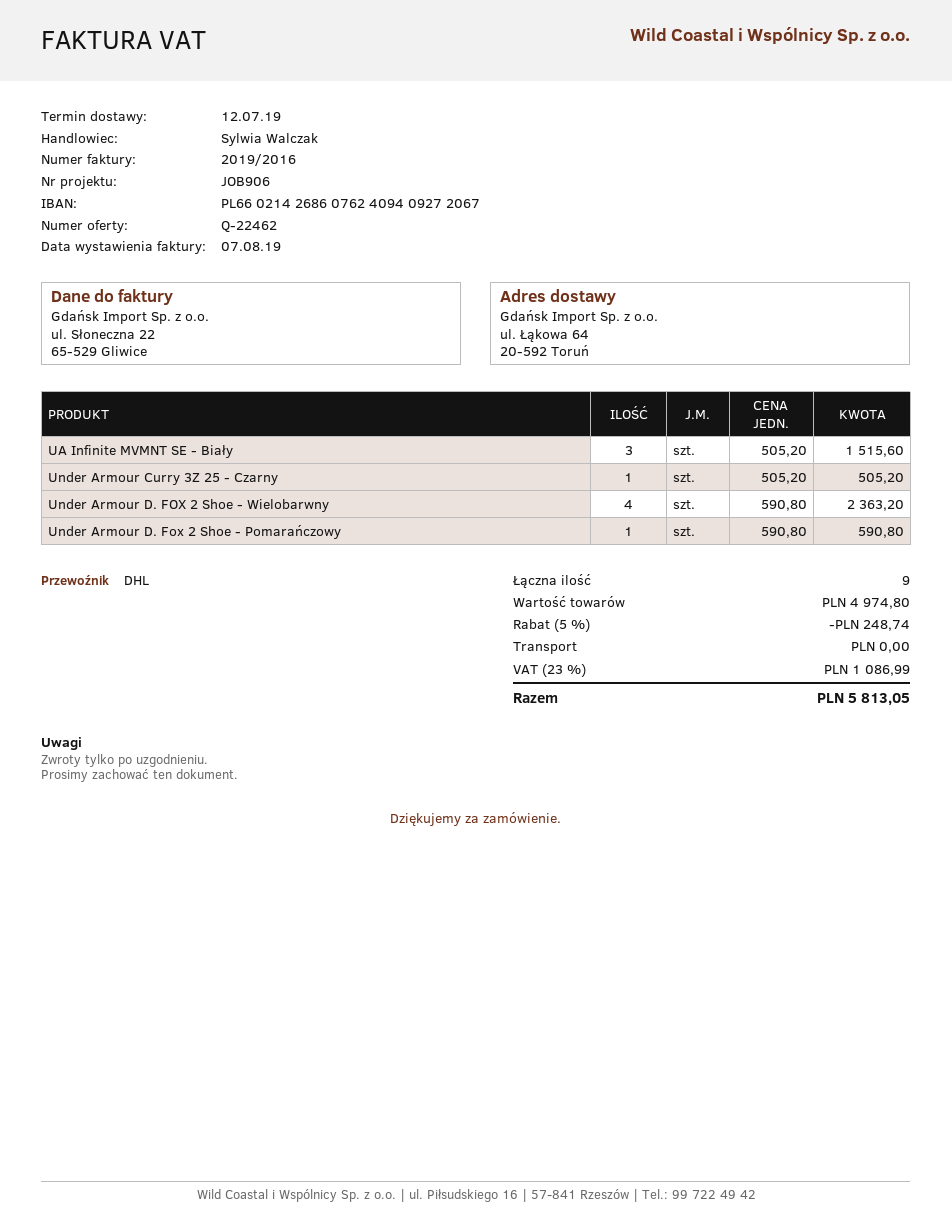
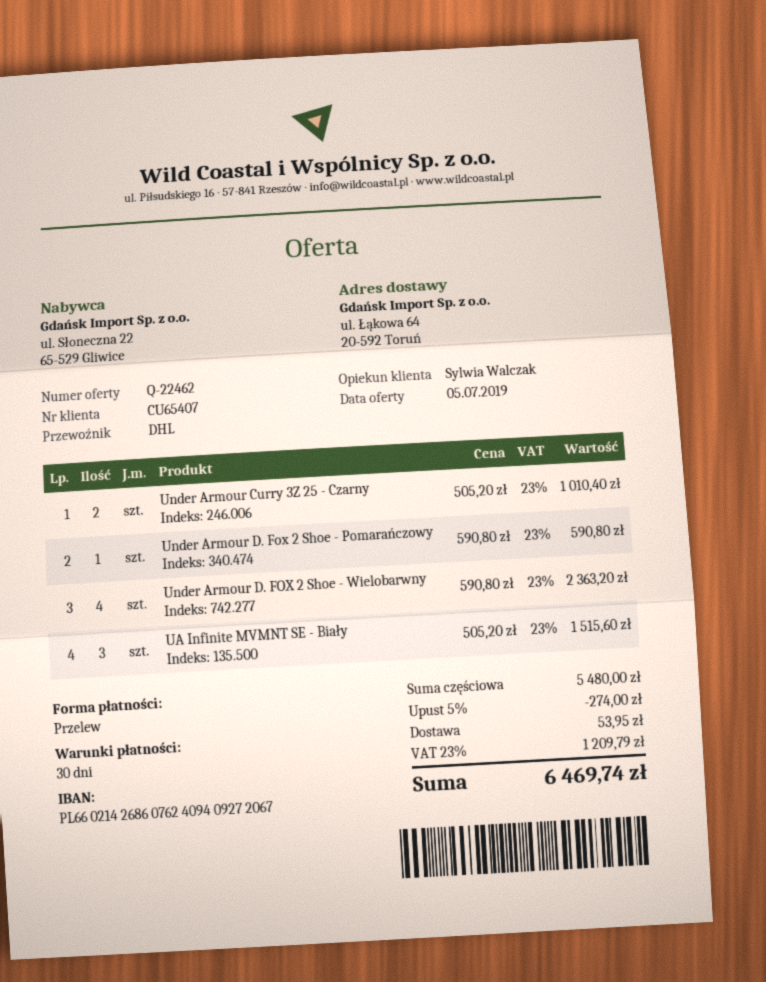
Under Armour Curry 3Z 25 - Czarny: 1 x 505.20 = 505.20 -> 2 x 505.20 = 1010.40
subtotal: 4974.80 -> 5480.00
discount: 5% = 248.74 -> 5% = 274.00
shipping: 0.00 -> 53.95
tax: 23% = 1086.99 -> 23% = 1209.79
total: 5813.05 -> 6469.74

